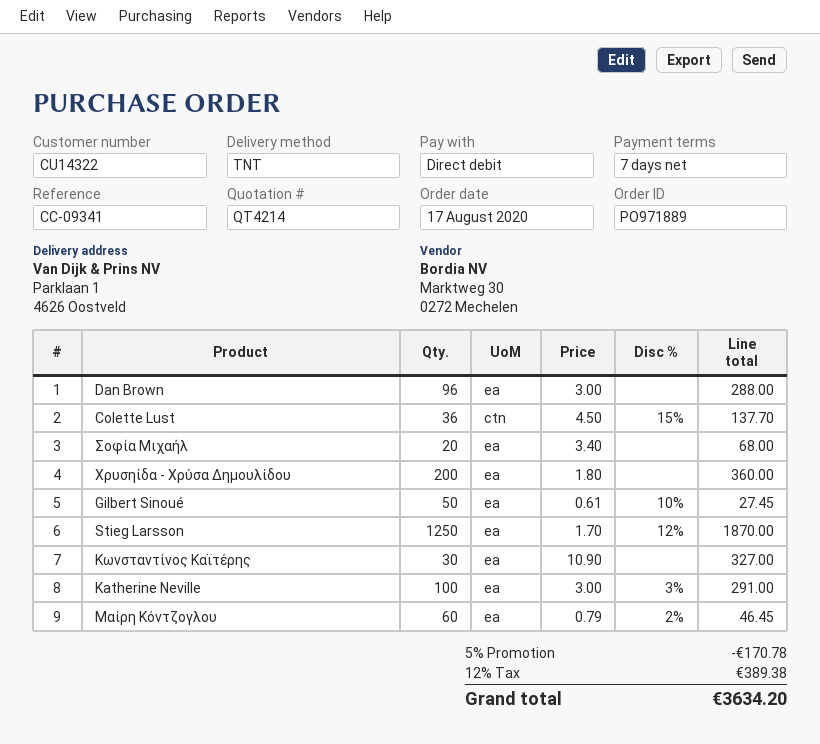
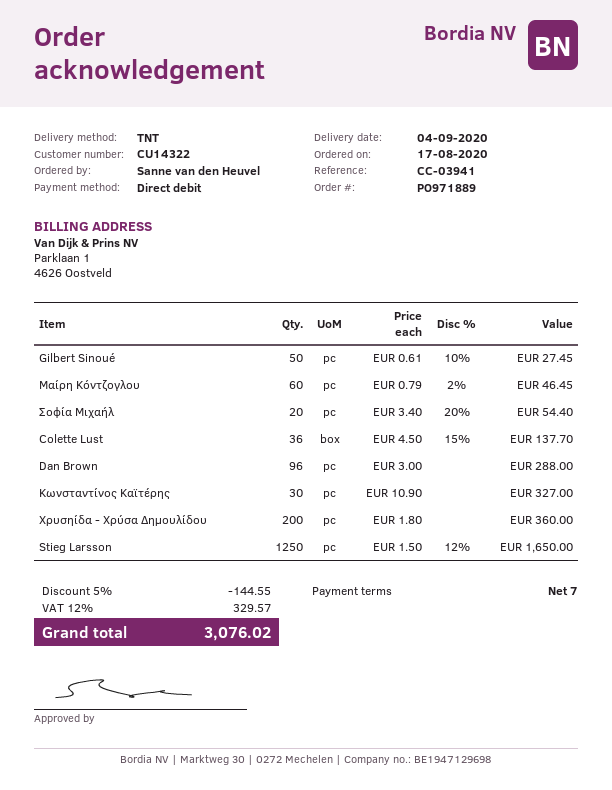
reference: CC-09341 -> CC-03941
Σοφία Μιχαήλ: 20 x 3.40 = 68.00 -> 20 x 3.40 - 20% = 54.40
Stieg Larsson: 1250 x 1.70 - 12% = 1870.00 -> 1250 x 1.50 - 12% = 1650.00
Katherine Neville: 100 x 3.00 - 3% = 291.00 -> none
discount: 5% = 170.78 -> 5% = 144.55
tax: 12% = 389.38 -> 12% = 329.57
total: 3634.20 -> 3076.02

